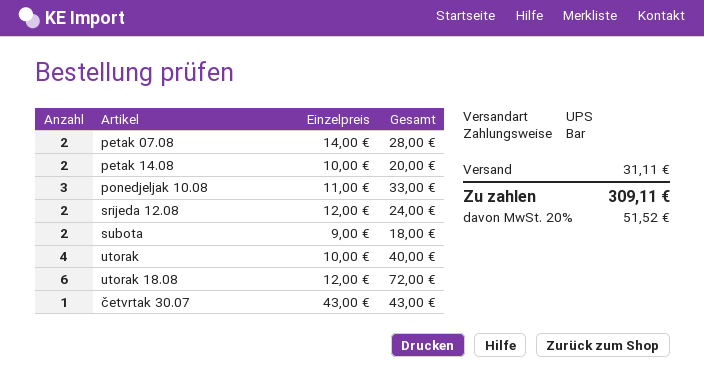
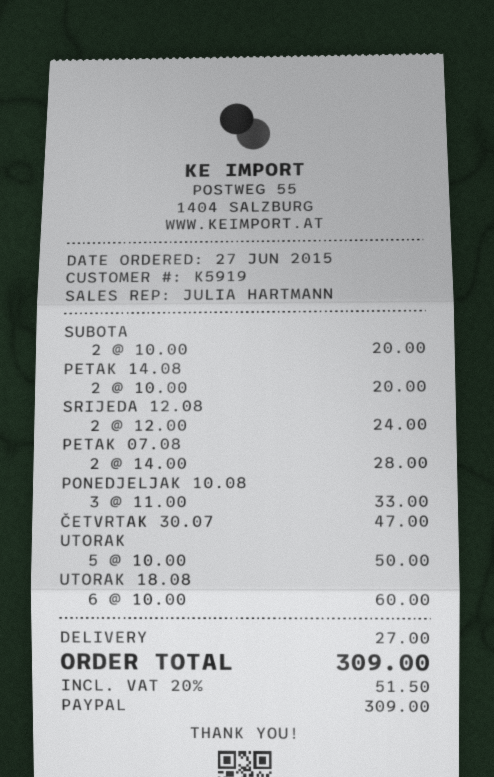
payment method: cash -> PayPal
subota: 2 x 9.00 = 18.00 -> 2 x 10.00 = 20.00
utorak: 4 x 10.00 = 40.00 -> 5 x 10.00 = 50.00
utorak 18.08: 6 x 12.00 = 72.00 -> 6 x 10.00 = 60.00
četvrtak 30.07: 1 x 43.00 = 43.00 -> 1 x 47.00 = 47.00
shipping: 31.11 -> 27.00
tax: 20% = 51.52 -> 20% = 51.50
total: 309.11 -> 309.00

